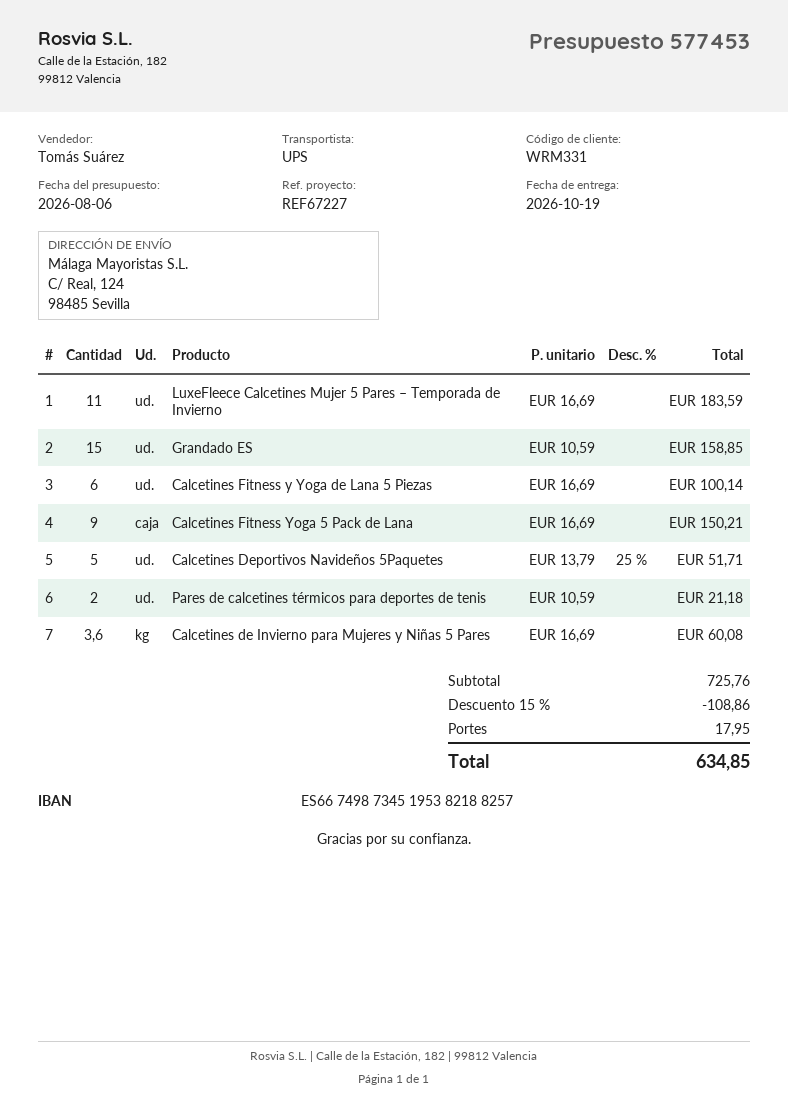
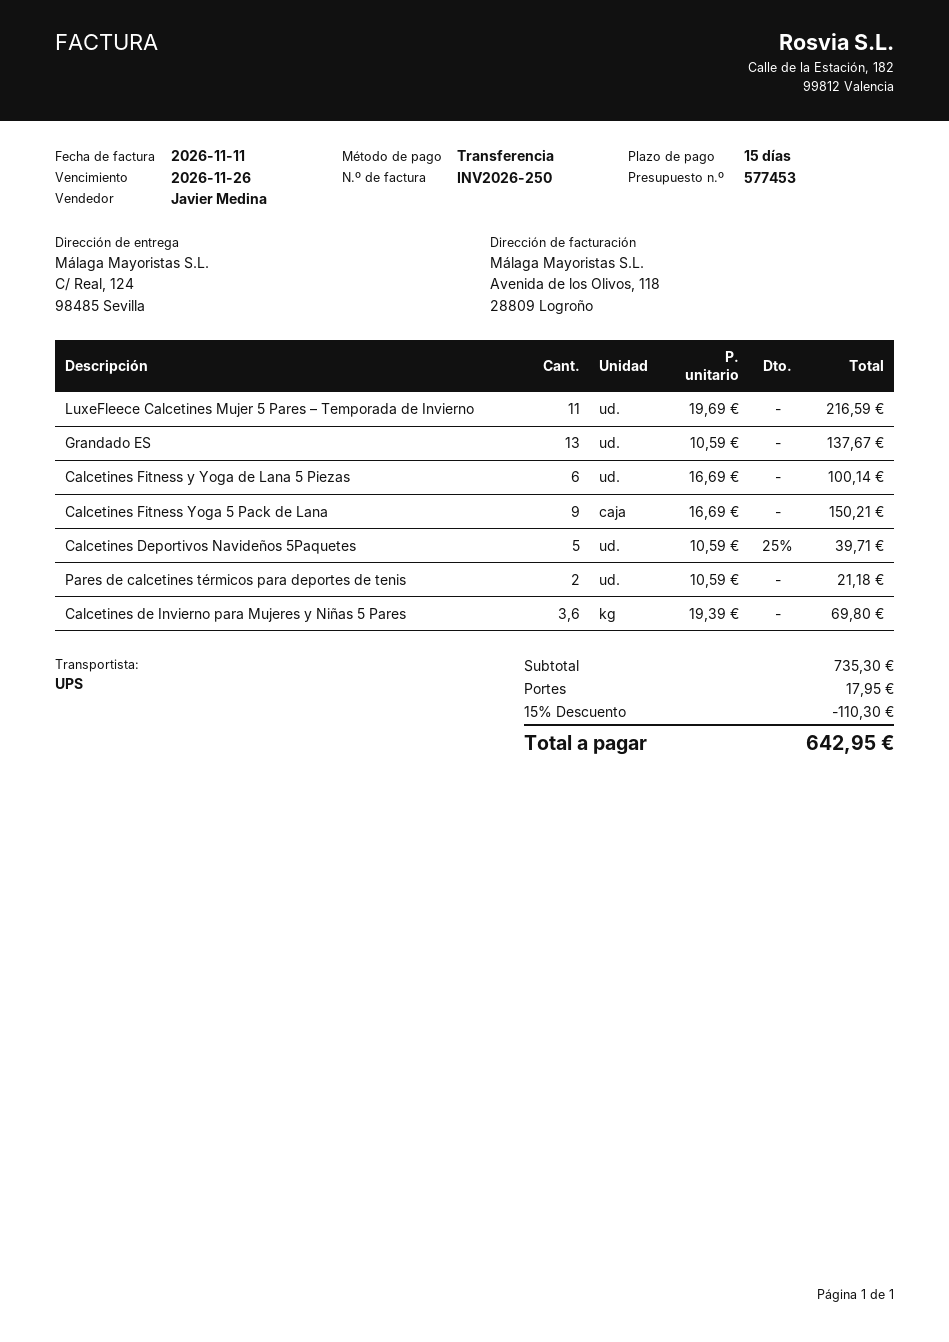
sales rep: Tomás Suárez -> Javier Medina
LuxeFleece Calcetines Mujer 5 Pares – Temporada de Invierno: 11 x 16.69 = 183.59 -> 11 x 19.69 = 216.59
Grandado ES: 15 x 10.59 = 158.85 -> 13 x 10.59 = 137.67
Calcetines Deportivos Navideños 5Paquetes: 5 x 13.79 - 25% = 51.71 -> 5 x 10.59 - 25% = 39.71
Calcetines de Invierno para Mujeres y Niñas 5 Pares: 3.6 x 16.69 = 60.08 -> 3.6 x 19.39 = 69.80
subtotal: 725.76 -> 735.30
discount: 15% = 108.86 -> 15% = 110.30
total: 634.85 -> 642.95

